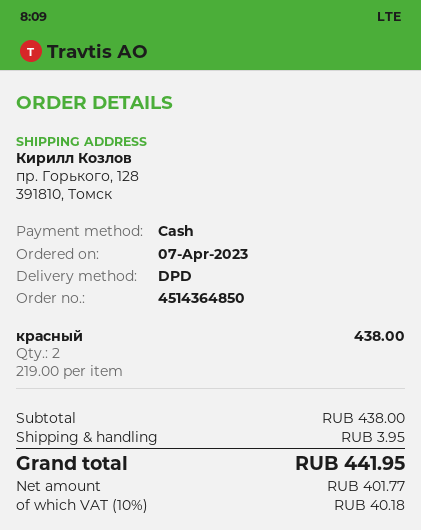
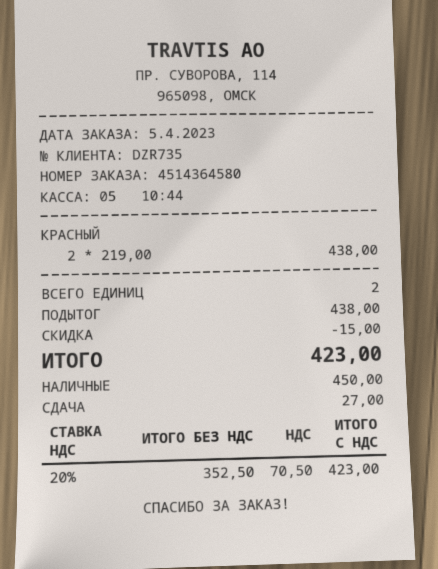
order number: 4514364850 -> 4514364580
order date: 2023-04-07 -> 2023-04-05
discount: none -> 15.00
shipping: 3.95 -> none
net: 401.77 -> 352.50
tax: 10% = 40.18 -> 20% = 70.50
total: 441.95 -> 423.00

